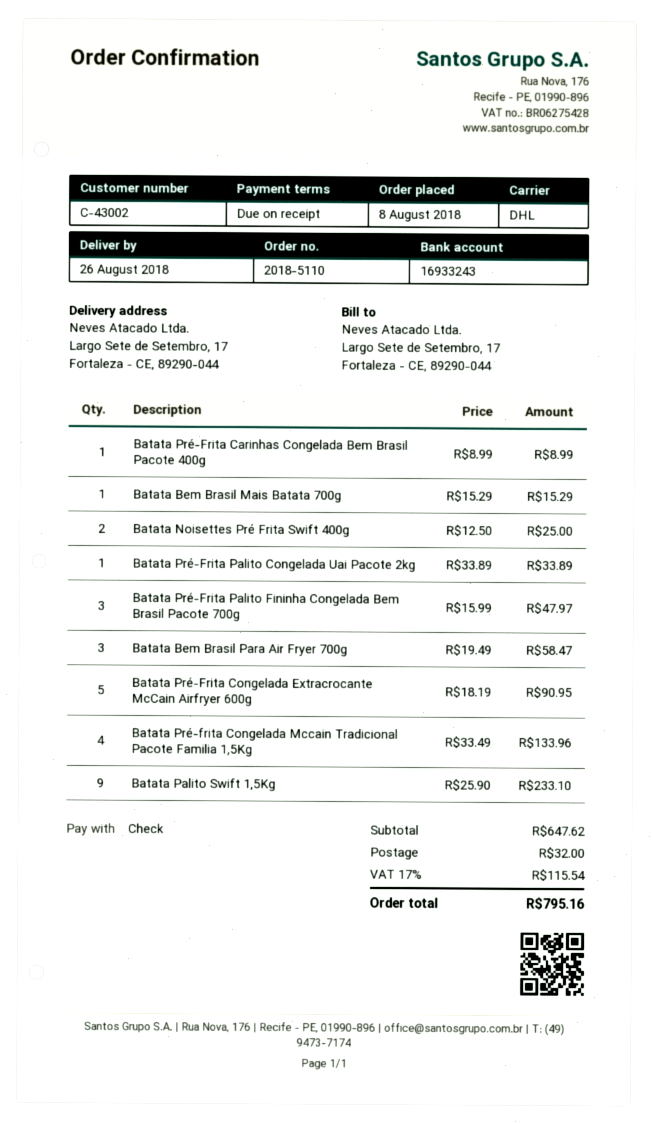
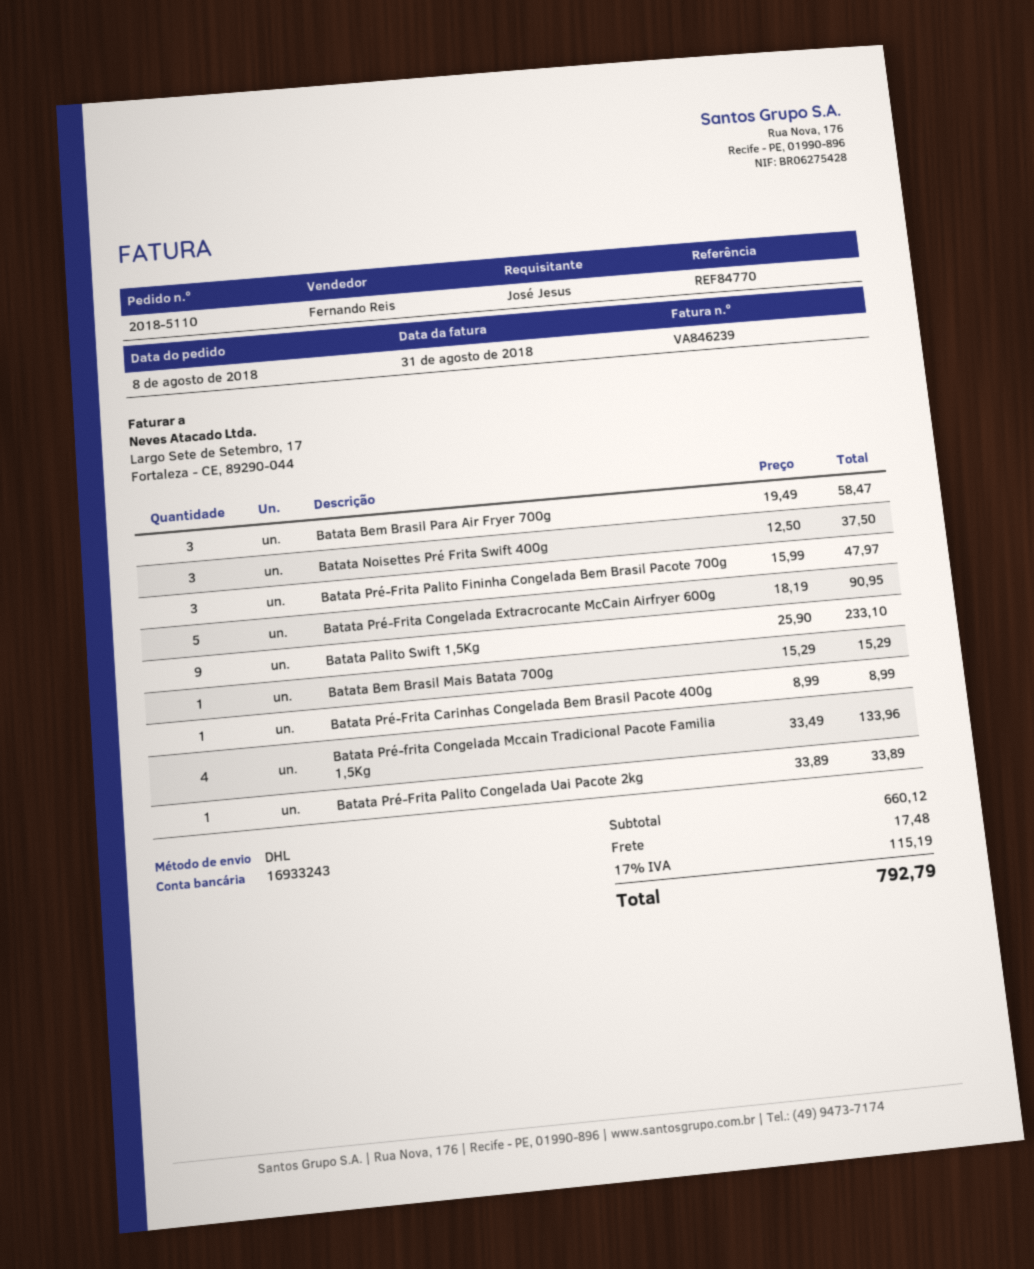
Batata Noisettes Pré Frita Swift 400g: 2 x 12.50 = 25.00 -> 3 x 12.50 = 37.50
subtotal: 647.62 -> 660.12
shipping: 32.00 -> 17.48
tax: 17% = 115.54 -> 17% = 115.19
total: 795.16 -> 792.79

